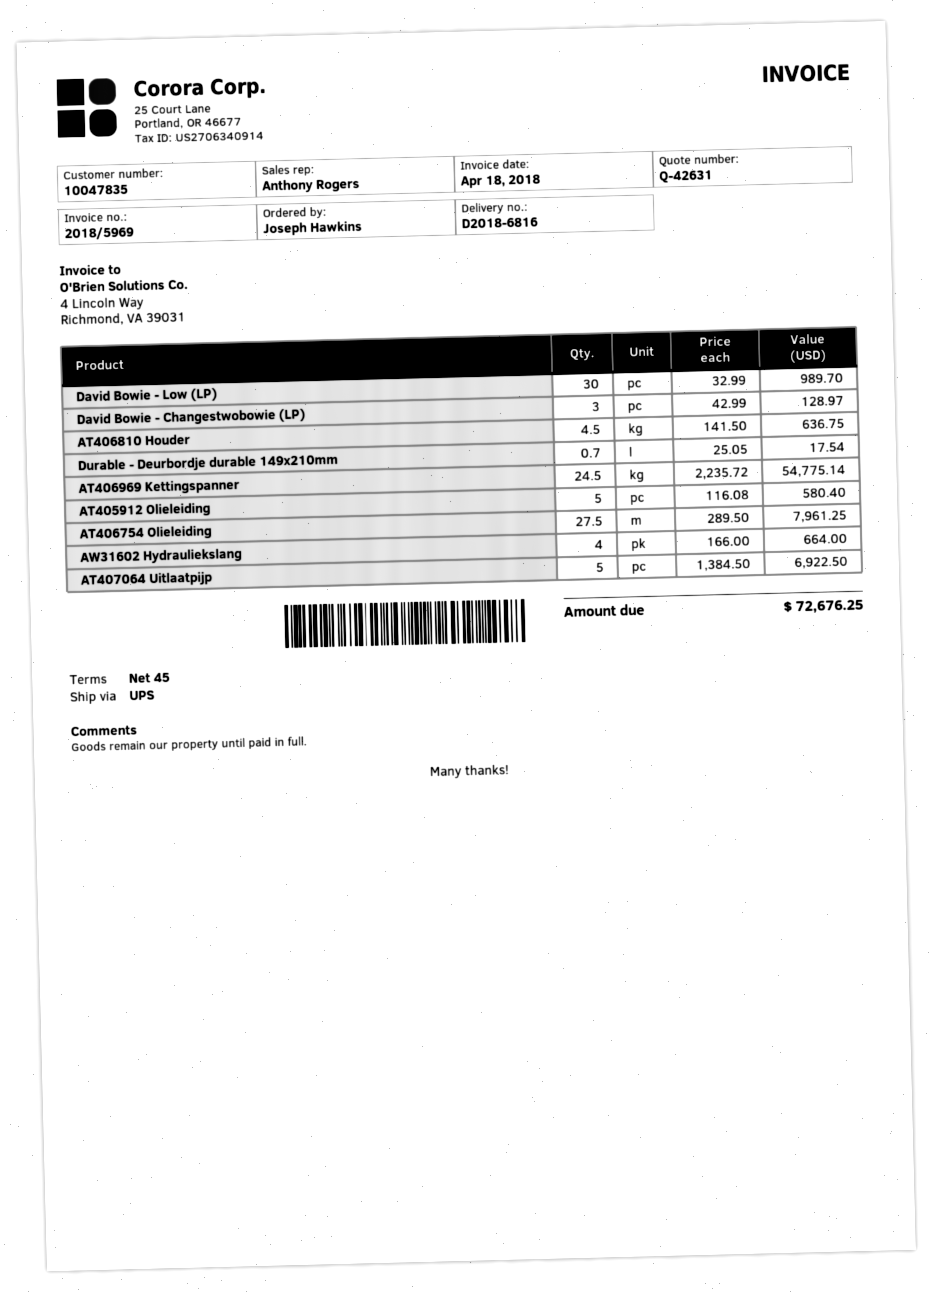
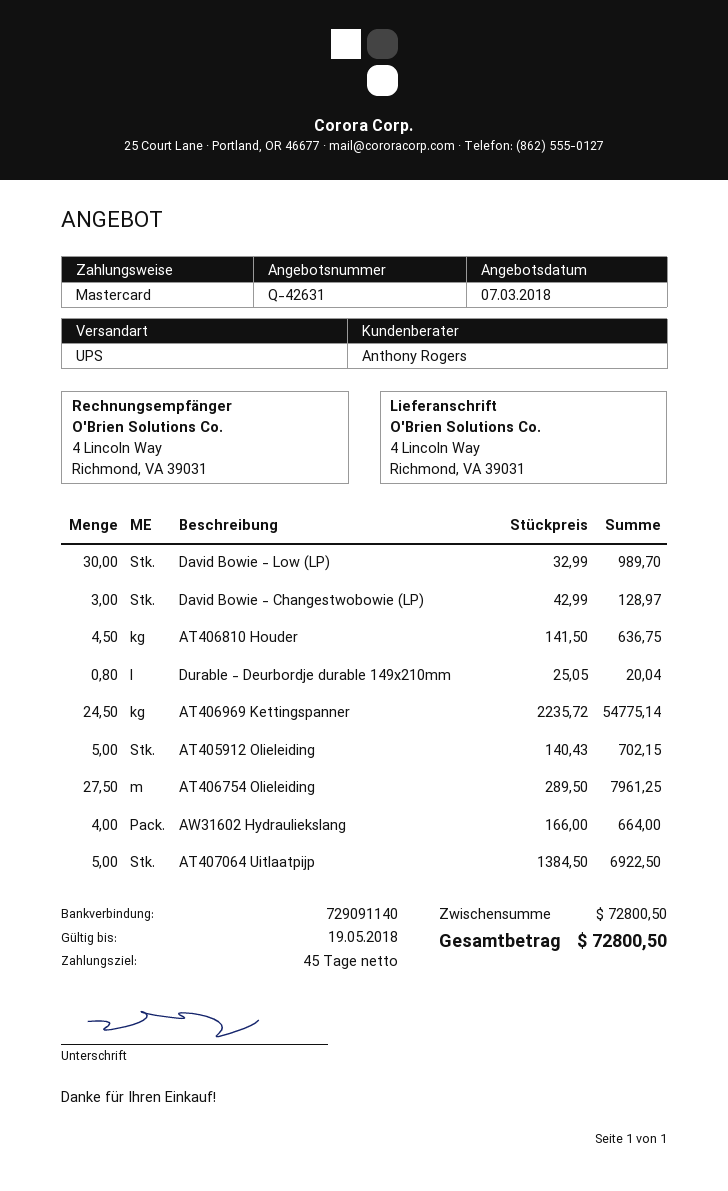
Durable - Deurbordje durable 149x210mm: 0.7 x 25.05 = 17.54 -> 0.8 x 25.05 = 20.04
AT405912 Olieleiding: 5 x 116.08 = 580.40 -> 5 x 140.43 = 702.15
total: 72676.25 -> 72800.50

